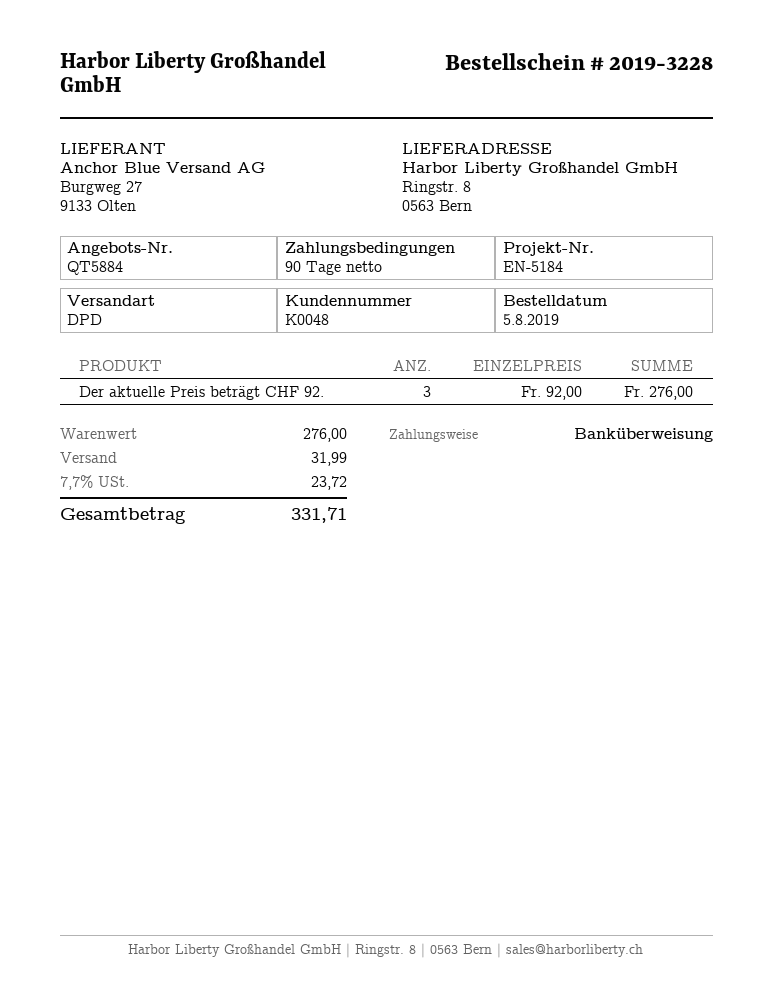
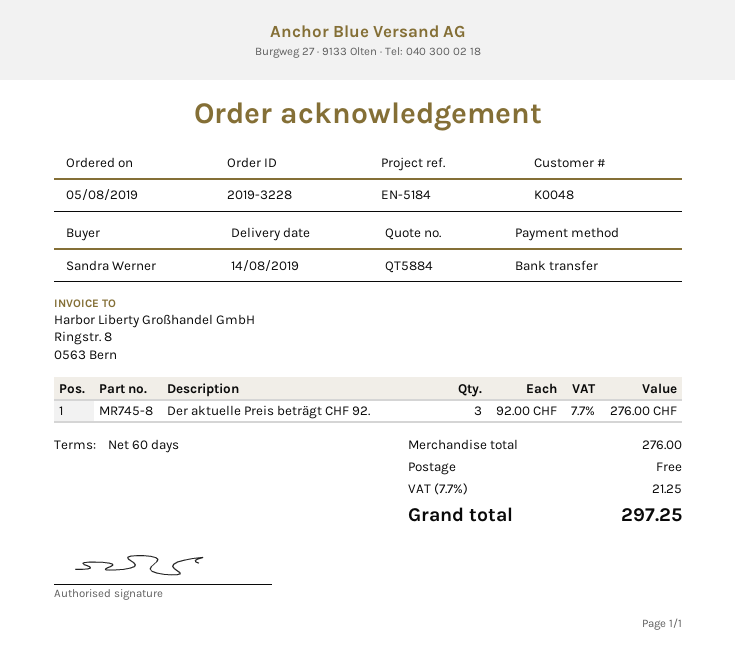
payment terms: 90 days -> 60 days
shipping: 31.99 -> 0.00
tax: 7.7% = 23.72 -> 7.7% = 21.25
total: 331.71 -> 297.25

